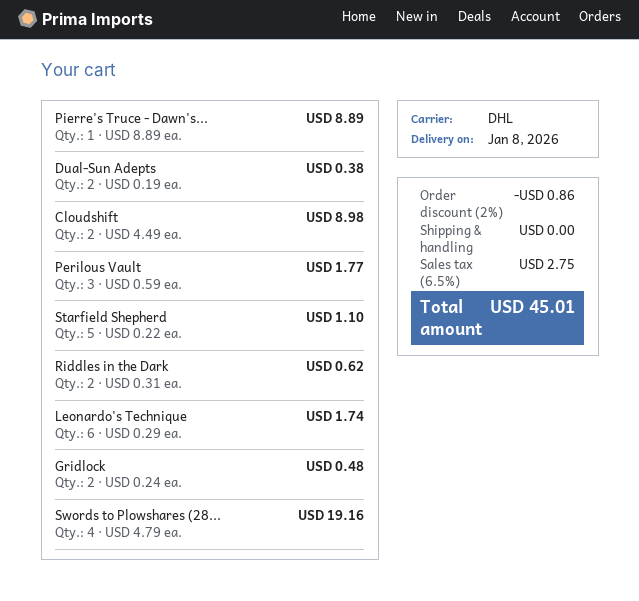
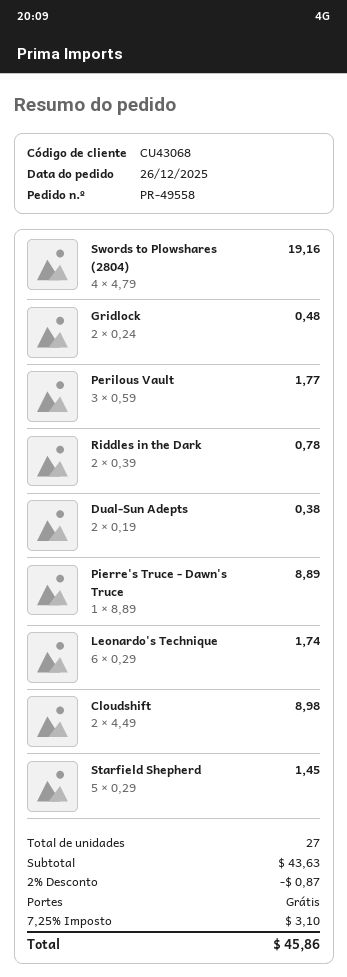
Starfield Shepherd: 5 x 0.22 = 1.10 -> 5 x 0.29 = 1.45
Riddles in the Dark: 2 x 0.31 = 0.62 -> 2 x 0.39 = 0.78
discount: 2% = 0.86 -> 2% = 0.87
tax: 6.5% = 2.75 -> 7.25% = 3.10
total: 45.01 -> 45.86

